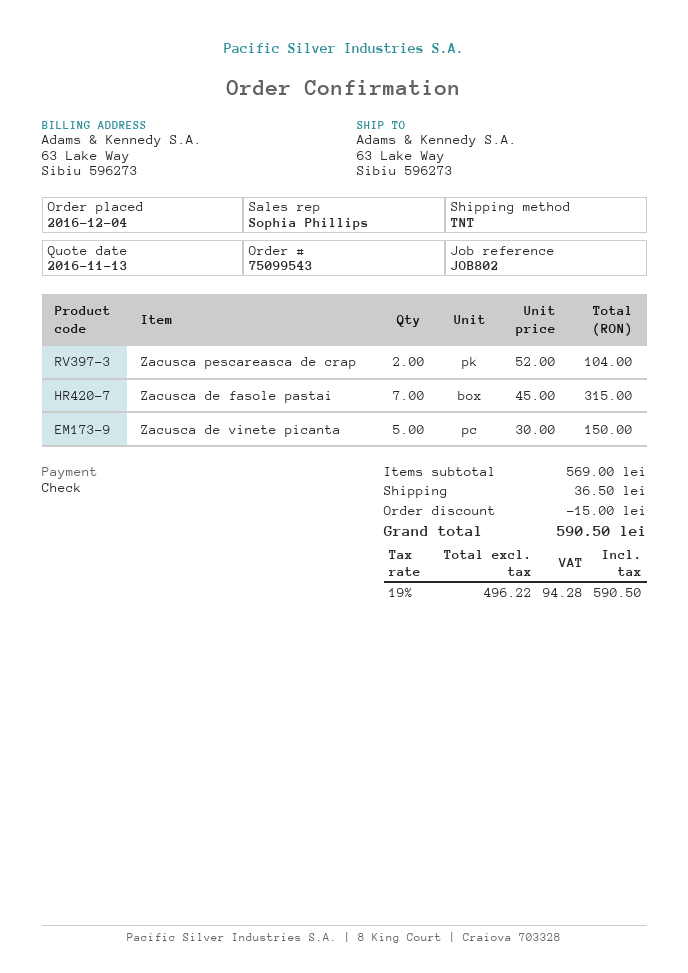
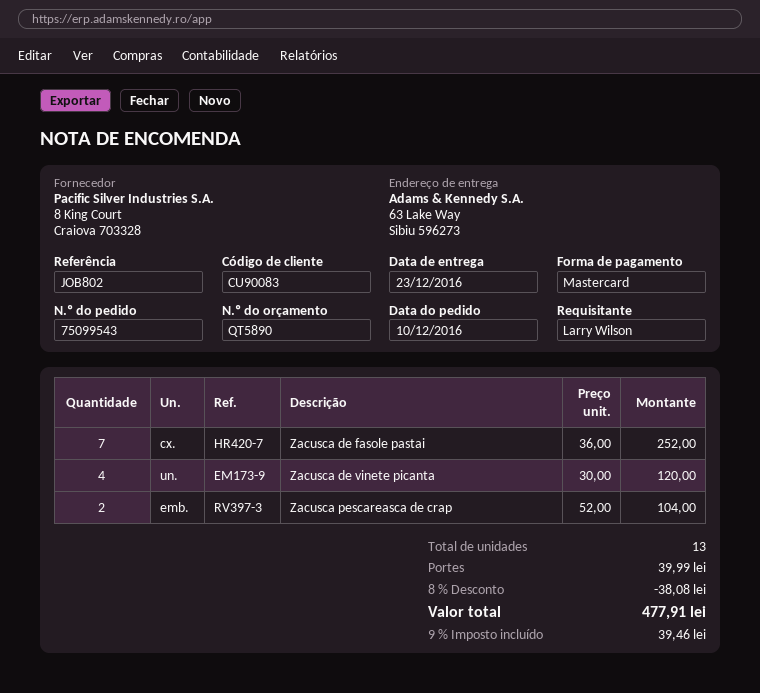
order date: 2016-12-04 -> 2016-12-10
payment method: cheque -> Mastercard
Zacusca de fasole pastai: 7 x 45.00 = 315.00 -> 7 x 36.00 = 252.00
Zacusca de vinete picanta: 5 x 30.00 = 150.00 -> 4 x 30.00 = 120.00
discount: 15.00 -> 38.08
shipping: 36.50 -> 39.99
tax: 19% = 94.28 -> 9% = 39.46
total: 590.50 -> 477.91

